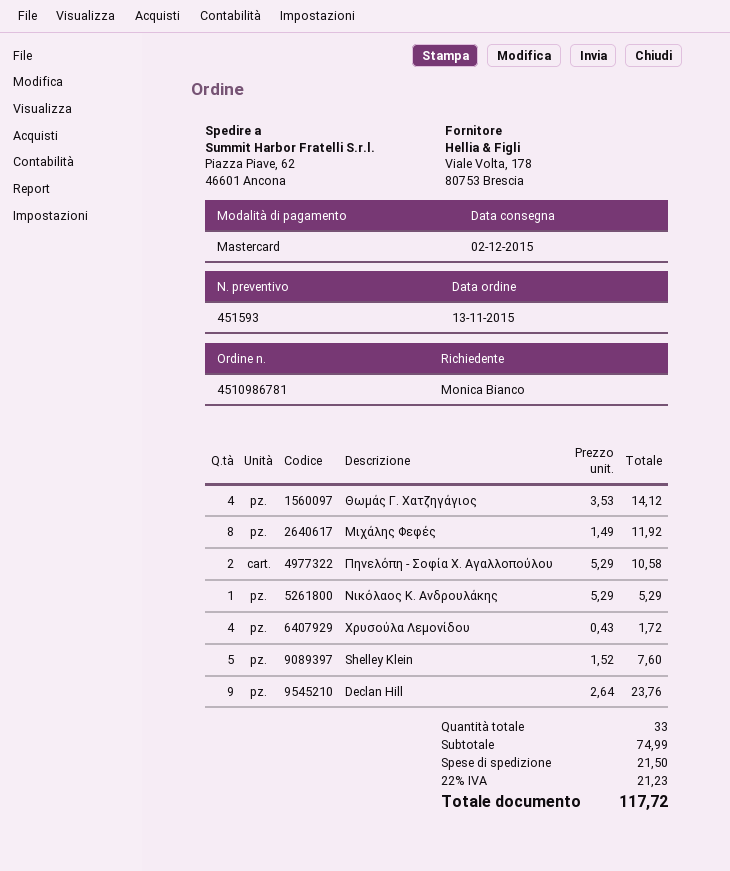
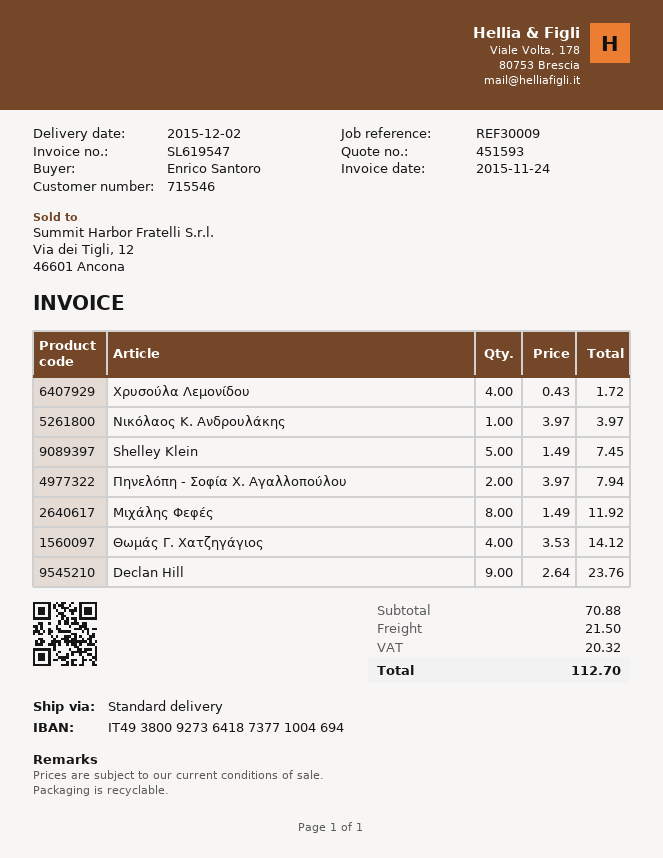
ordered by: Monica Bianco -> Enrico Santoro
Πηνελόπη - Σοφία Χ. Αγαλλοπούλου: 2 x 5.29 = 10.58 -> 2 x 3.97 = 7.94
Νικόλαος Κ. Ανδρουλάκης: 1 x 5.29 = 5.29 -> 1 x 3.97 = 3.97
Shelley Klein: 5 x 1.52 = 7.60 -> 5 x 1.49 = 7.45
subtotal: 74.99 -> 70.88
tax: 21.23 -> 20.32
total: 117.72 -> 112.70

